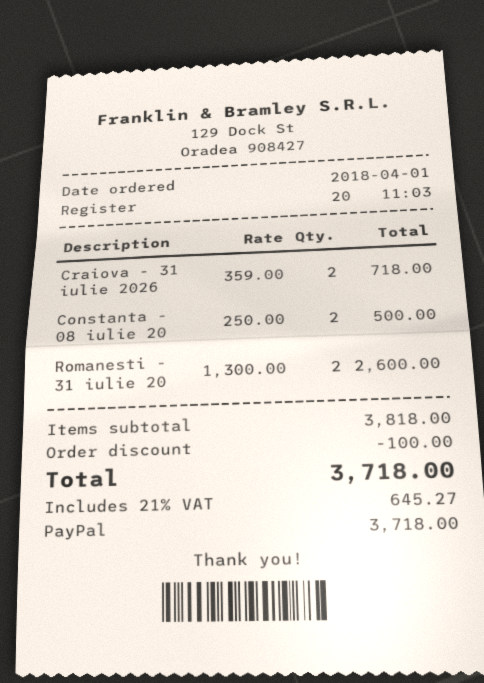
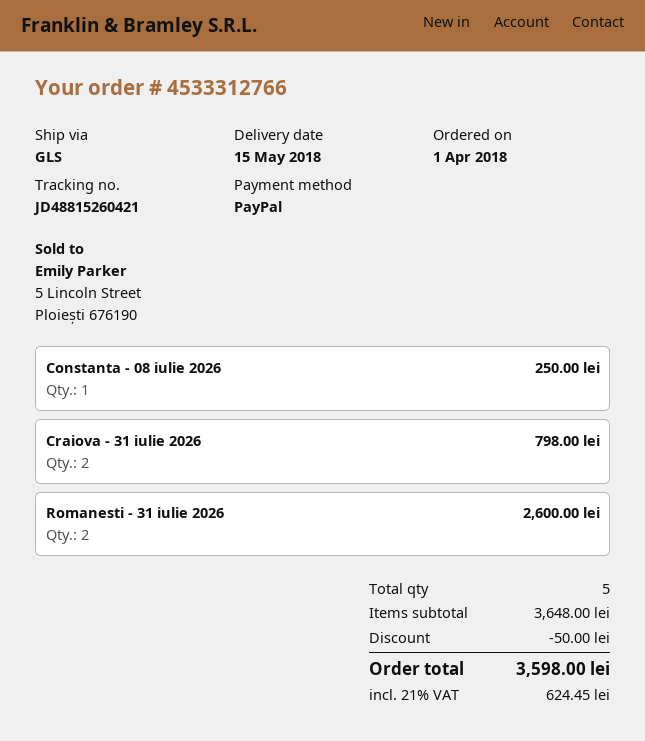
Craiova - 31 iulie 2026: 2 for 718.00 -> 2 for 798.00
Constanta - 08 iulie 20: 2 for 500.00 -> 1 for 250.00
subtotal: 3818.00 -> 3648.00
discount: 100.00 -> 50.00
tax: 21% = 645.27 -> 21% = 624.45
total: 3718.00 -> 3598.00

